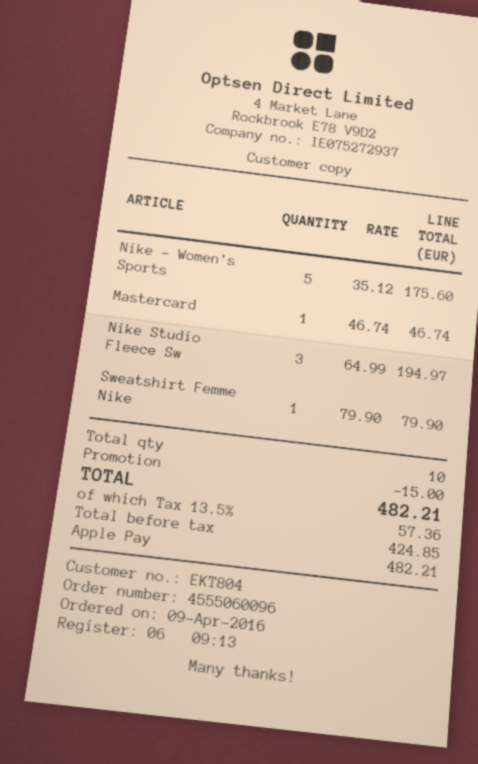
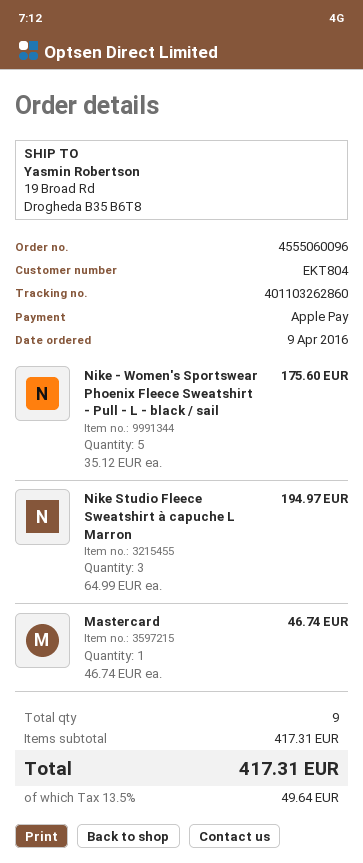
Sweatshirt Femme Nike: 1 x 79.90 = 79.90 -> none
total quantity: 10 -> 9
discount: 15.00 -> none
tax: 13.5% = 57.36 -> 13.5% = 49.64
total: 482.21 -> 417.31

